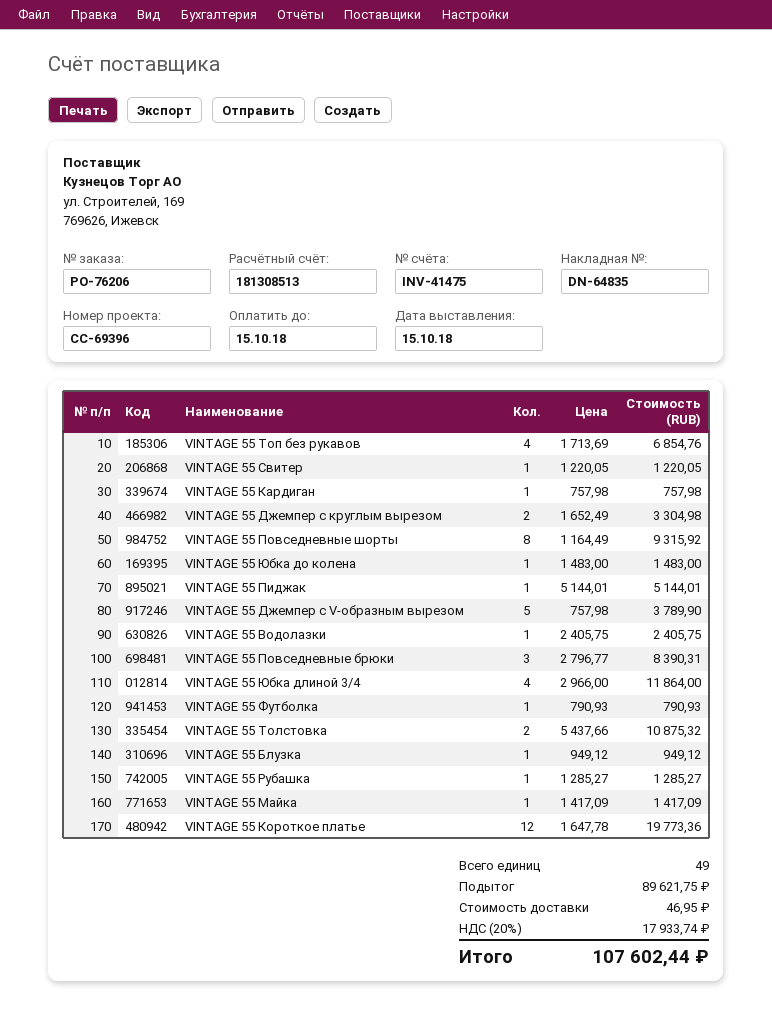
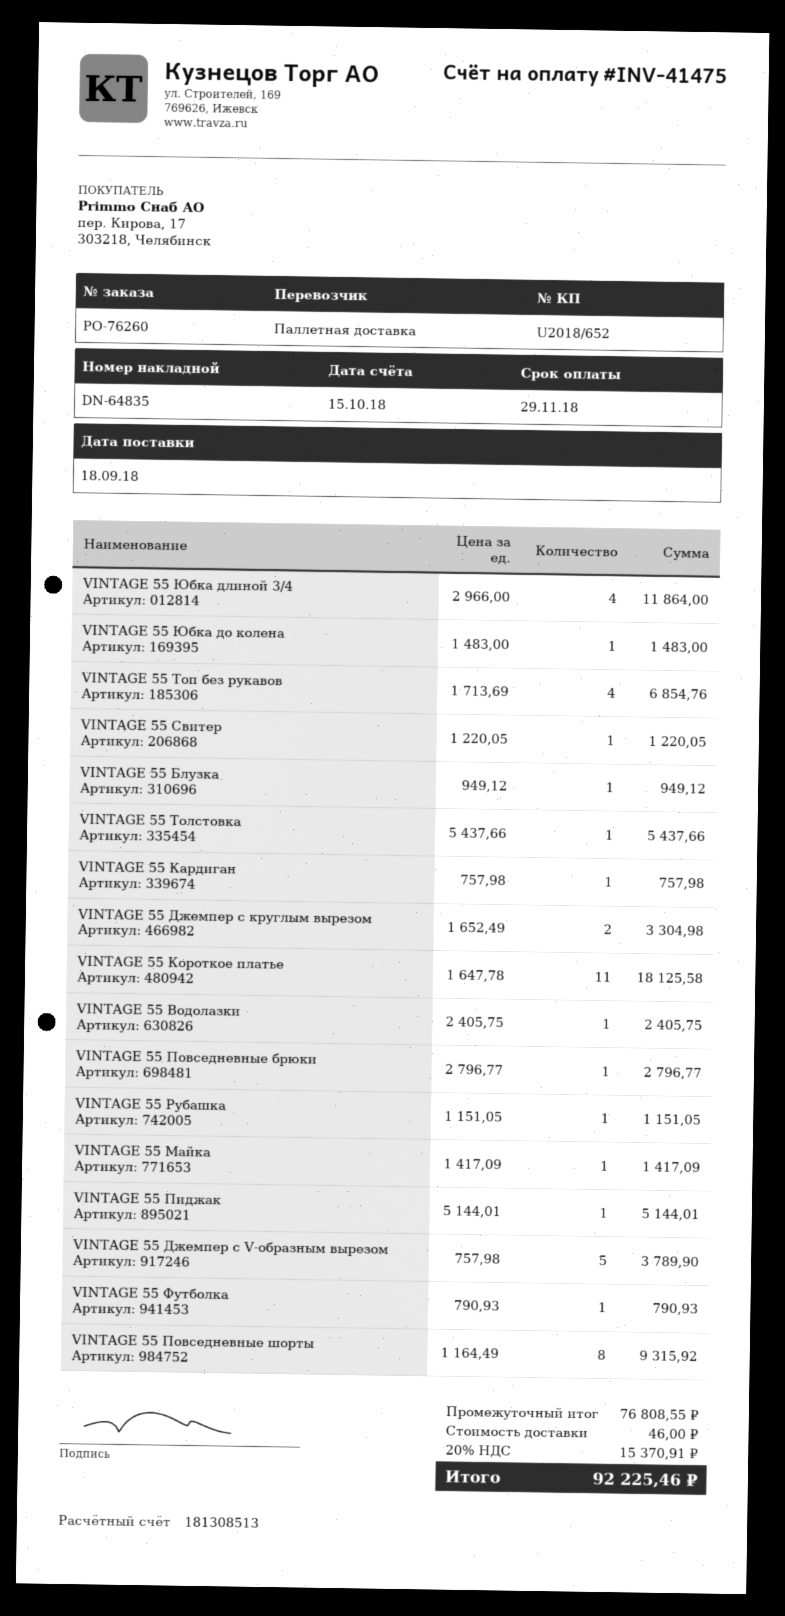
order number: PO-76206 -> PO-76260
due date: 2018-10-15 -> 2018-11-29
VINTAGE 55 Повседневные брюки: 3 x 2796.77 = 8390.31 -> 1 x 2796.77 = 2796.77
VINTAGE 55 Толстовка: 2 x 5437.66 = 10875.32 -> 1 x 5437.66 = 5437.66
VINTAGE 55 Pубашка: 1 x 1285.27 = 1285.27 -> 1 x 1151.05 = 1151.05
VINTAGE 55 Короткое платье: 12 x 1647.78 = 19773.36 -> 11 x 1647.78 = 18125.58
subtotal: 89621.75 -> 76808.55
shipping: 46.95 -> 46.00
tax: 20% = 17933.74 -> 20% = 15370.91
total: 107602.44 -> 92225.46

